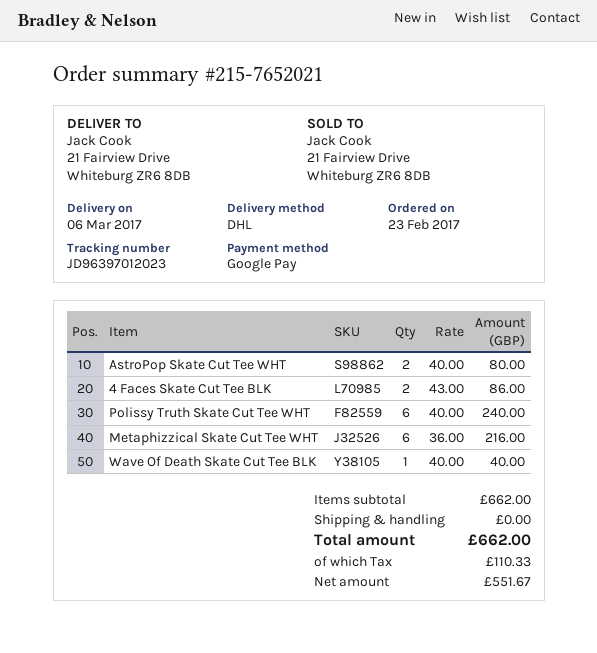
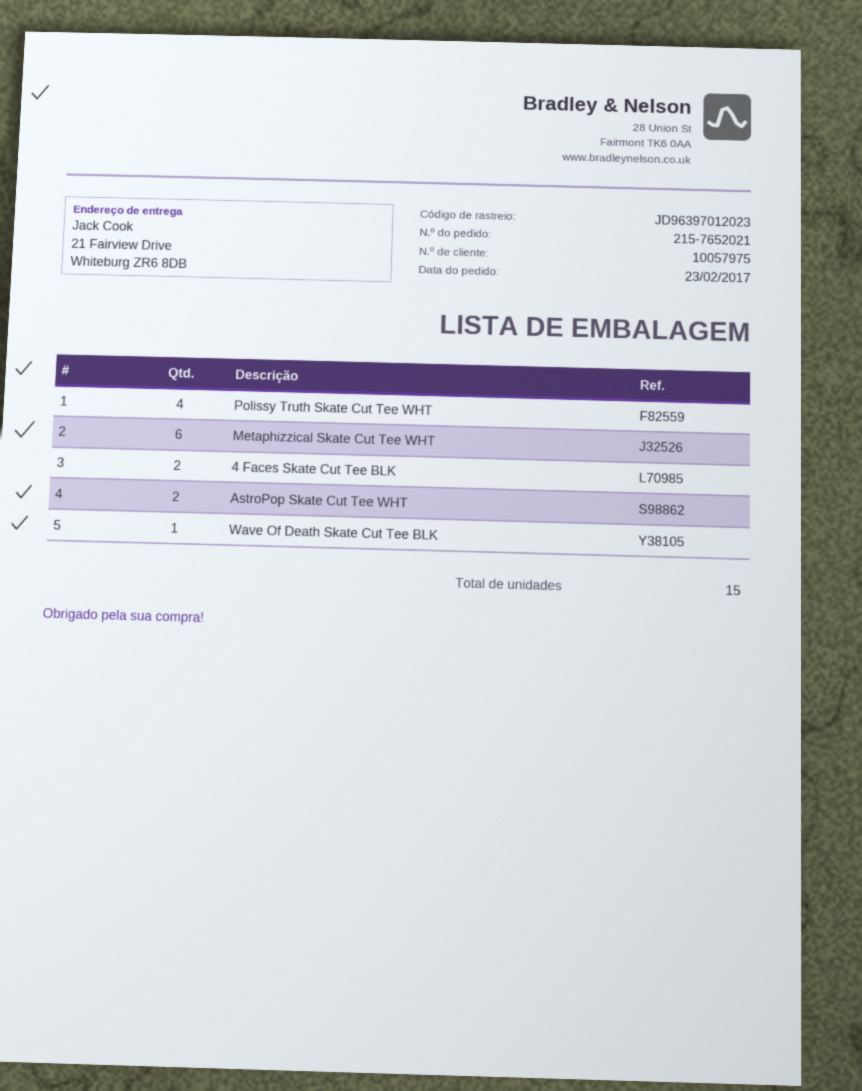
Polissy Truth Skate Cut Tee WHT: 6 -> 4

